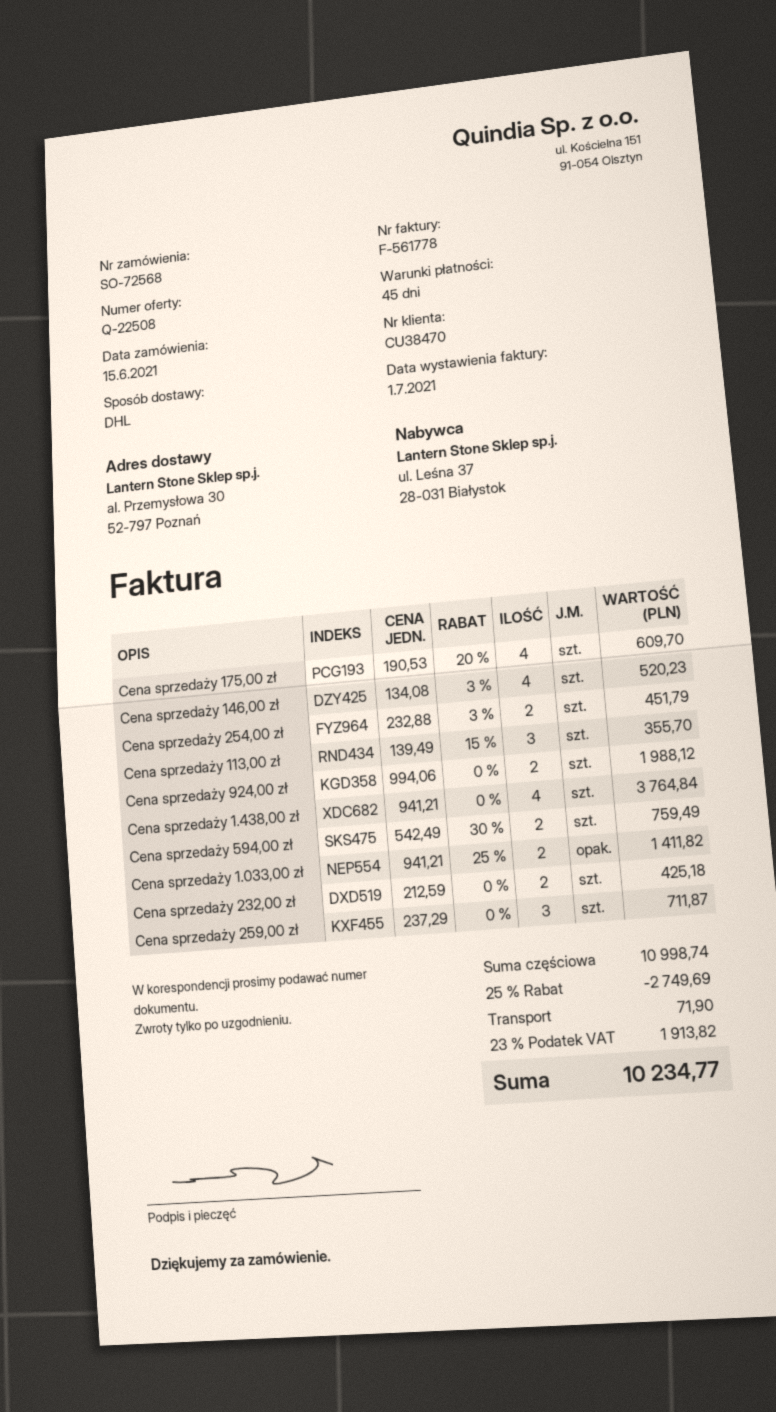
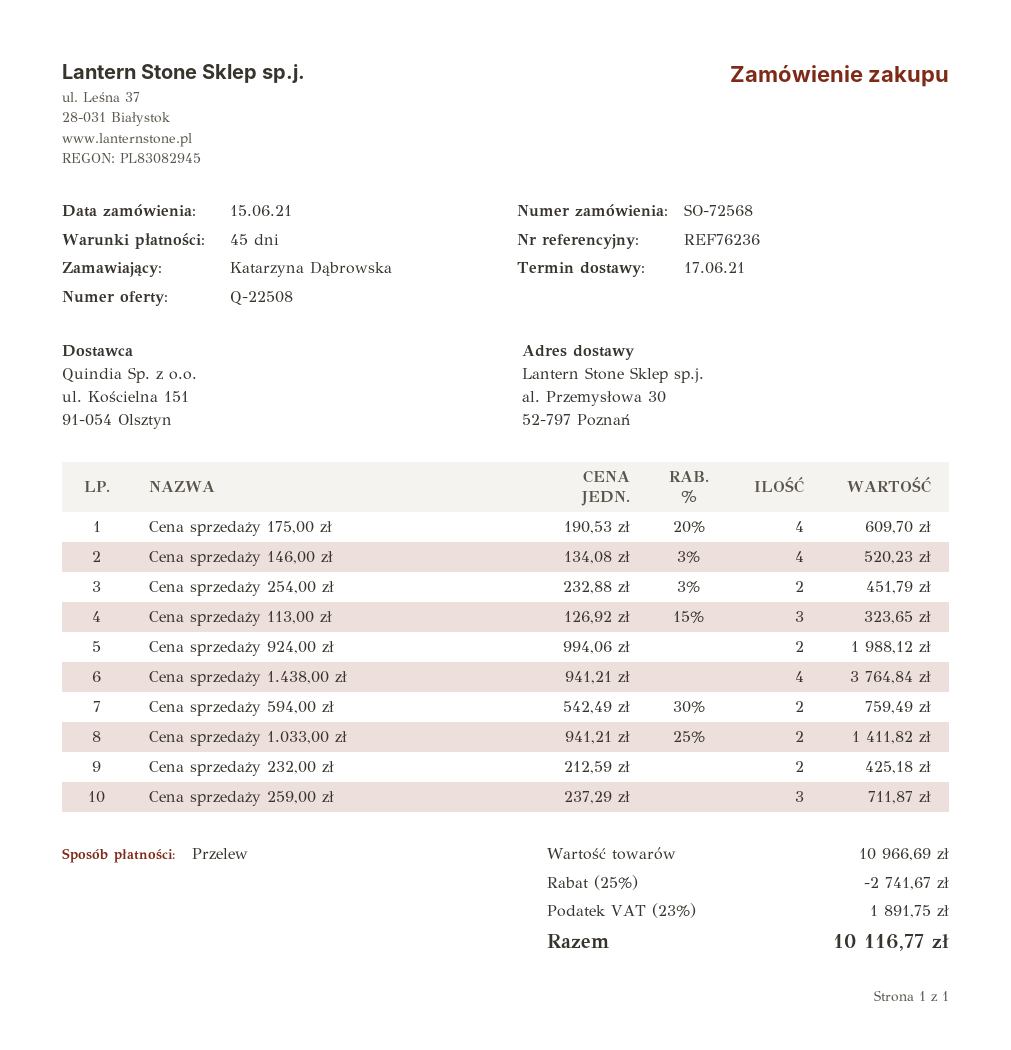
Cena sprzedaży 113,00 zł: 3 x 139.49 - 15% = 355.70 -> 3 x 126.92 - 15% = 323.65
subtotal: 10998.74 -> 10966.69
discount: 25% = 2749.69 -> 25% = 2741.67
shipping: 71.90 -> none
tax: 23% = 1913.82 -> 23% = 1891.75
total: 10234.77 -> 10116.77

